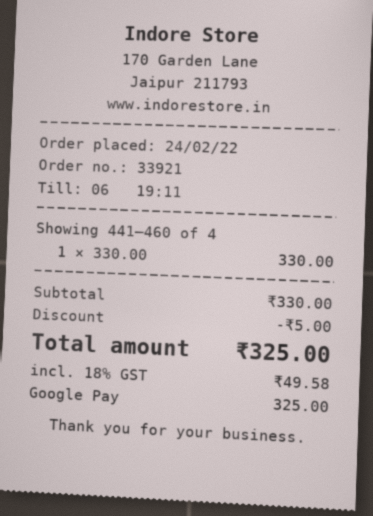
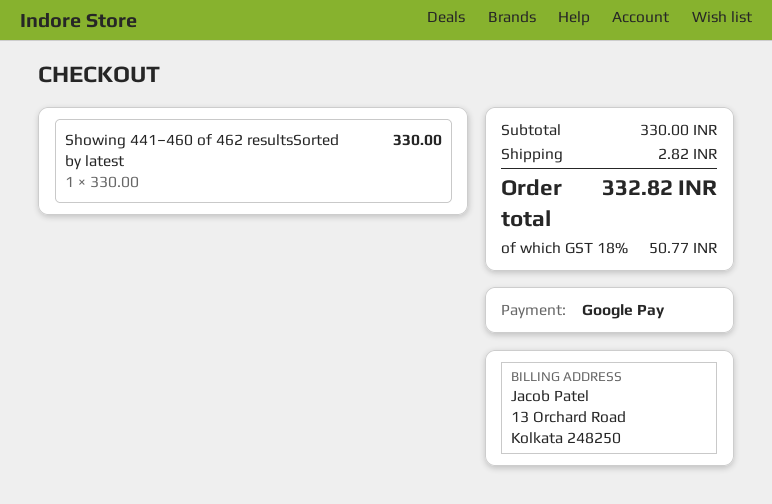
discount: 5.00 -> none
shipping: none -> 2.82
tax: 18% = 49.58 -> 18% = 50.77
total: 325.00 -> 332.82

